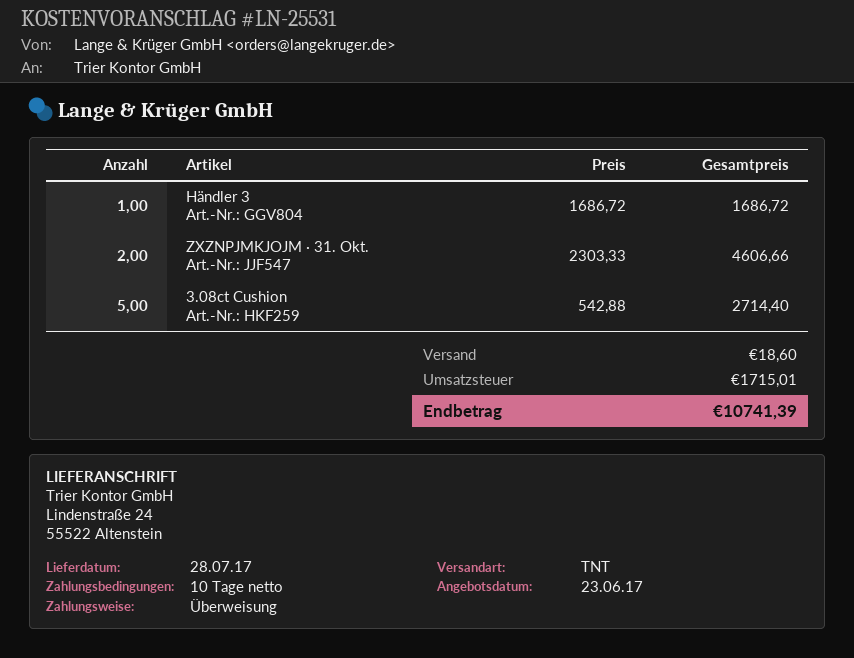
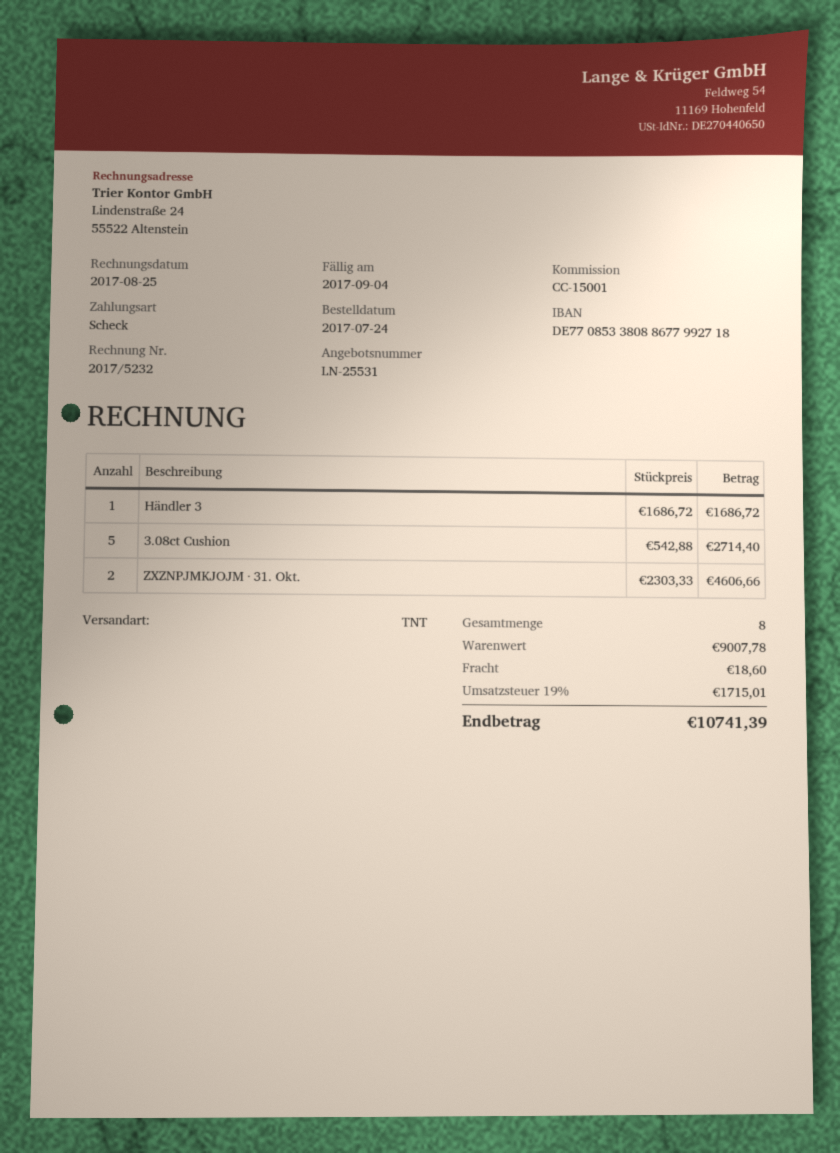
payment method: bank transfer -> cheque

